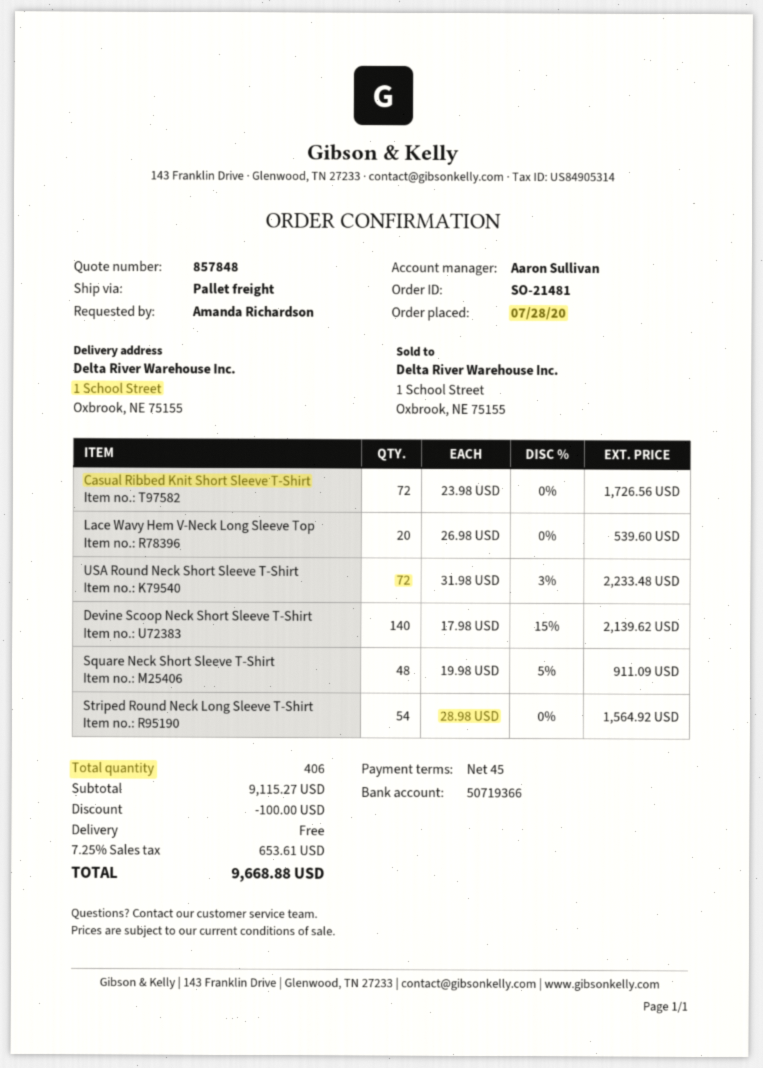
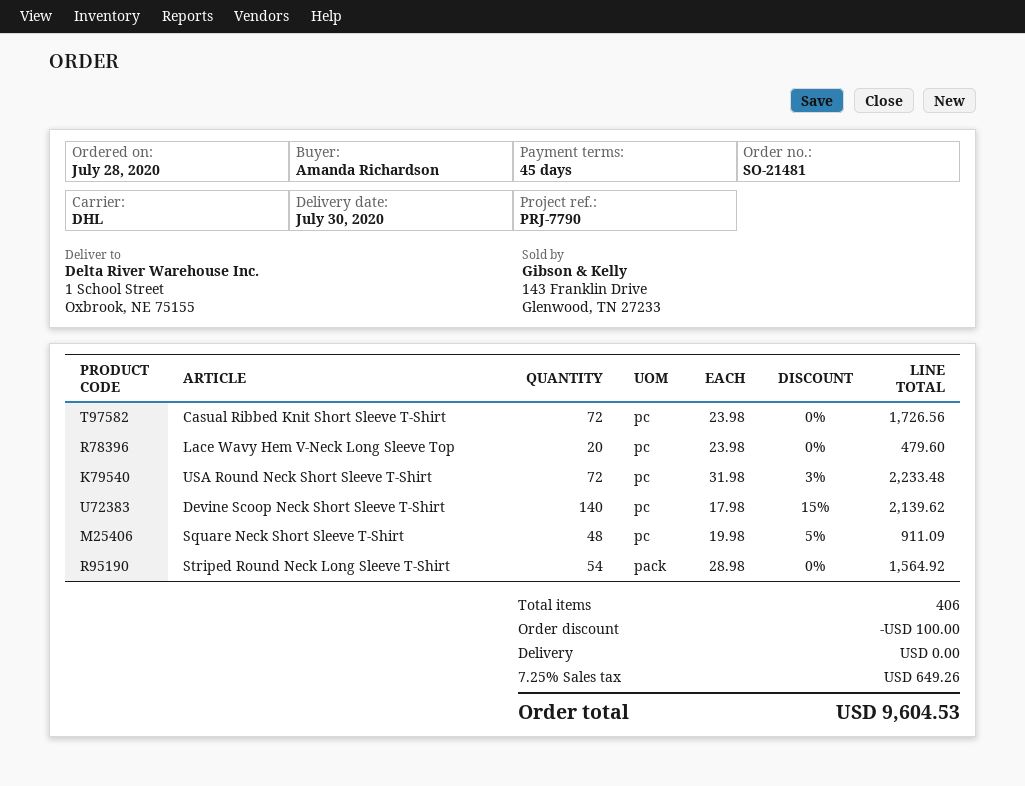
shipping method: pallet freight -> DHL
Lace Wavy Hem V-Neck Long Sleeve Top: 20 x 26.98 = 539.60 -> 20 x 23.98 = 479.60
tax: 7.25% = 653.61 -> 7.25% = 649.26
total: 9668.88 -> 9604.53

